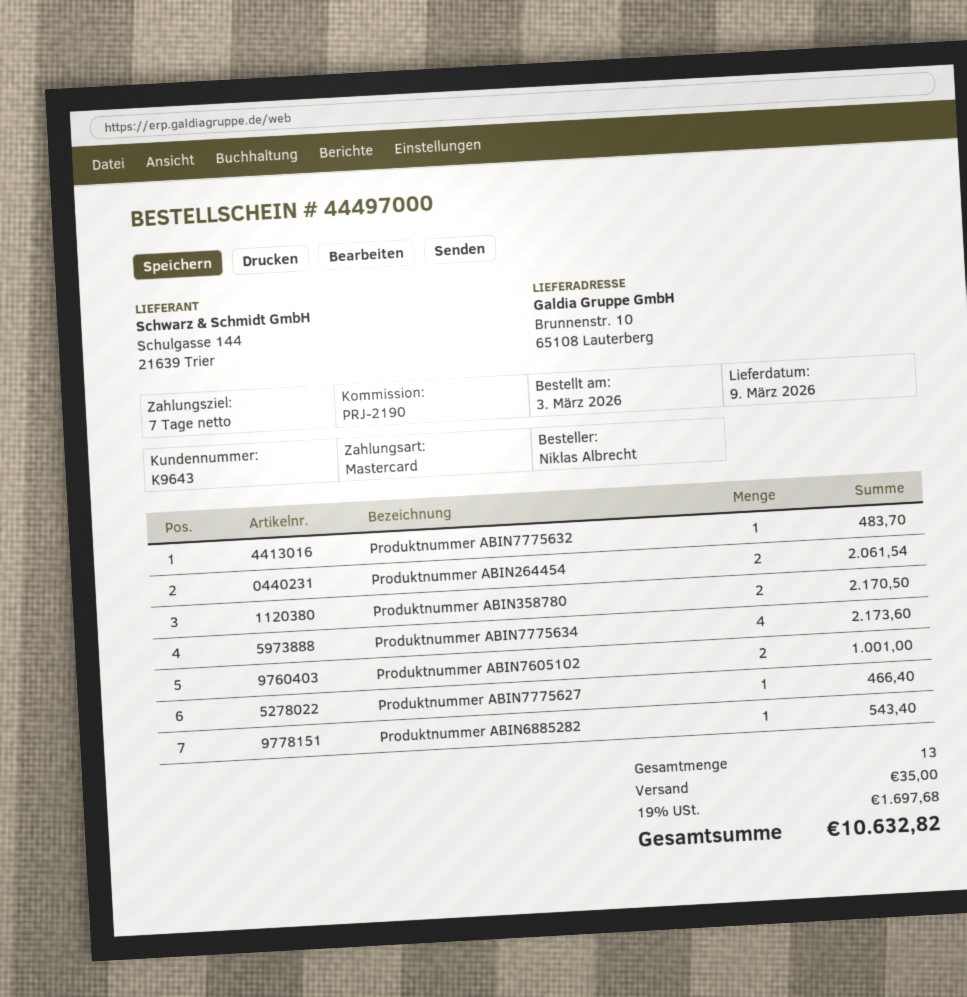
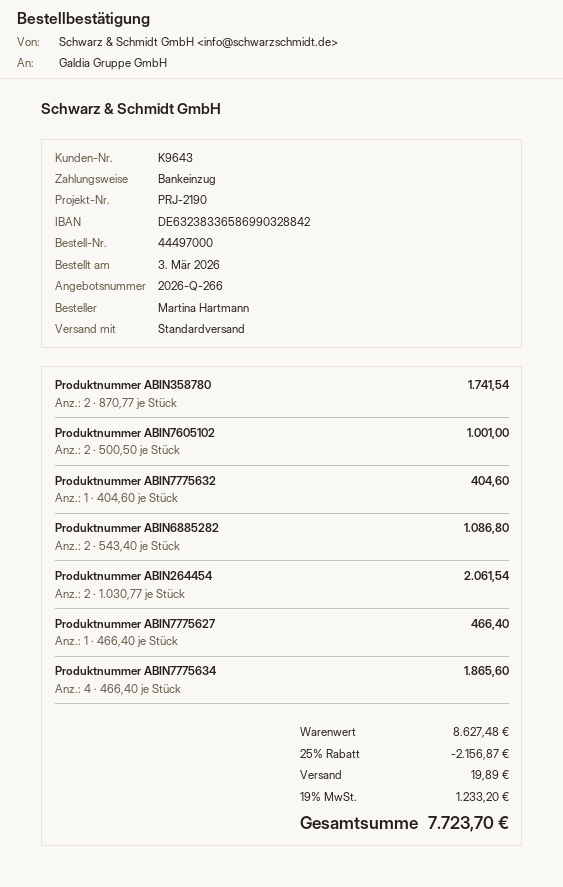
ordered by: Niklas Albrecht -> Martina Hartmann
payment method: Mastercard -> direct debit
Produktnummer ABIN7775632: 1 for 483.70 -> 1 for 404.60
Produktnummer ABIN358780: 2 for 2170.50 -> 2 for 1741.54
Produktnummer ABIN7775634: 4 for 2173.60 -> 4 for 1865.60
Produktnummer ABIN6885282: 1 for 543.40 -> 2 for 1086.80
discount: none -> 25% = 2156.87
shipping: 35.00 -> 19.89
tax: 19% = 1697.68 -> 19% = 1233.20
total: 10632.82 -> 7723.70

